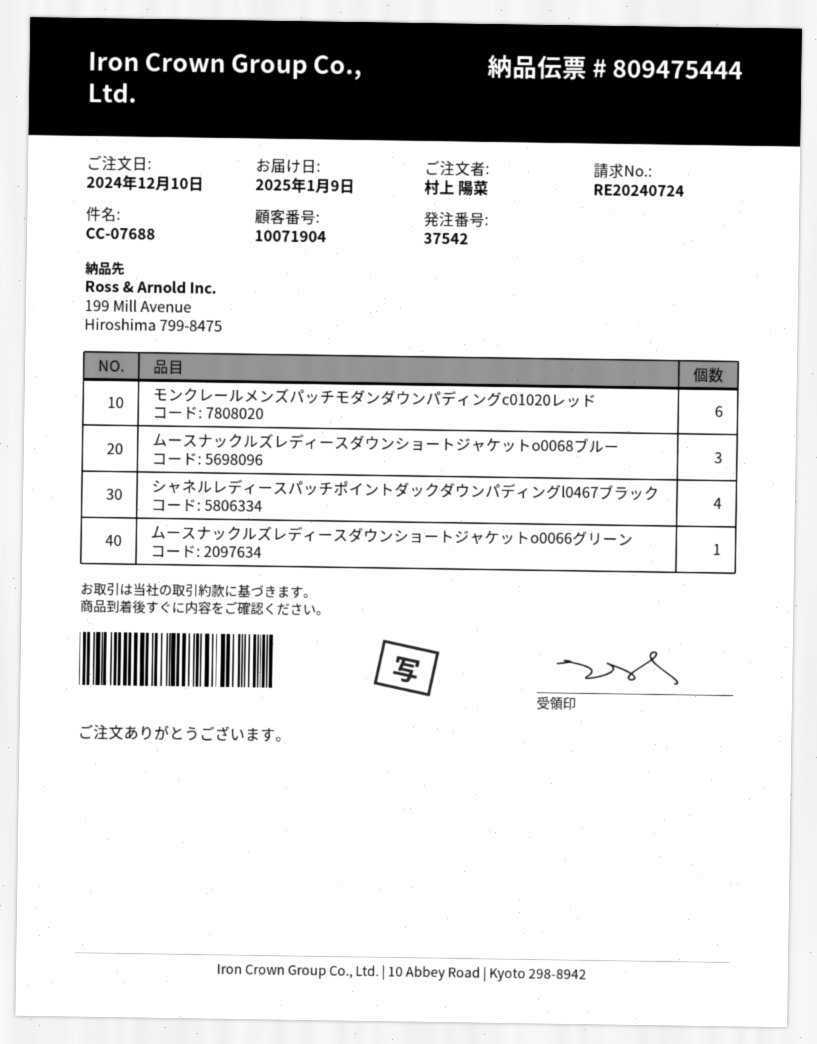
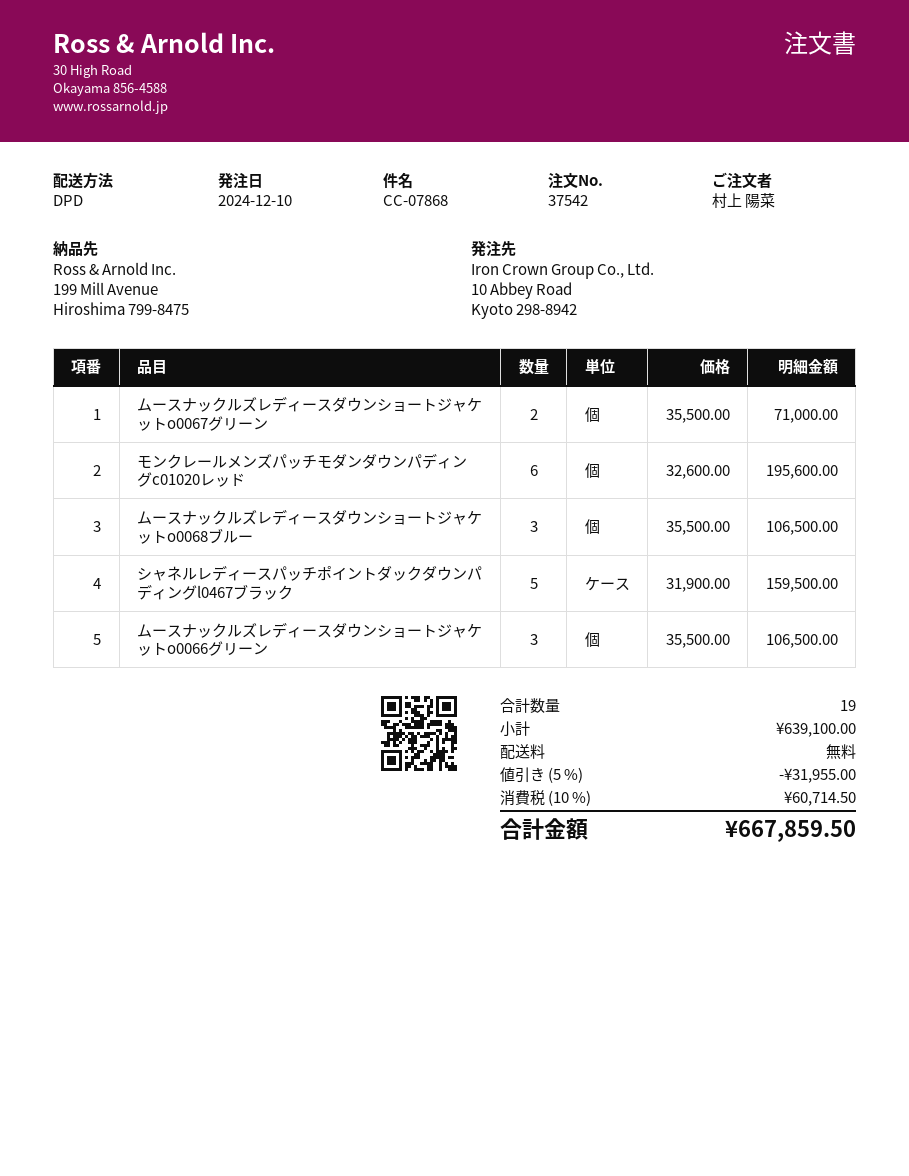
reference: CC-07688 -> CC-07868
シャネルレディースパッチポイントダックダウンパディングl0467ブラック: 4 -> 5
ムースナックルズレディースダウンショートジャケットo0066グリーン: 1 -> 3
ムースナックルズレディースダウンショートジャケットo0067グリーン: none -> 2

